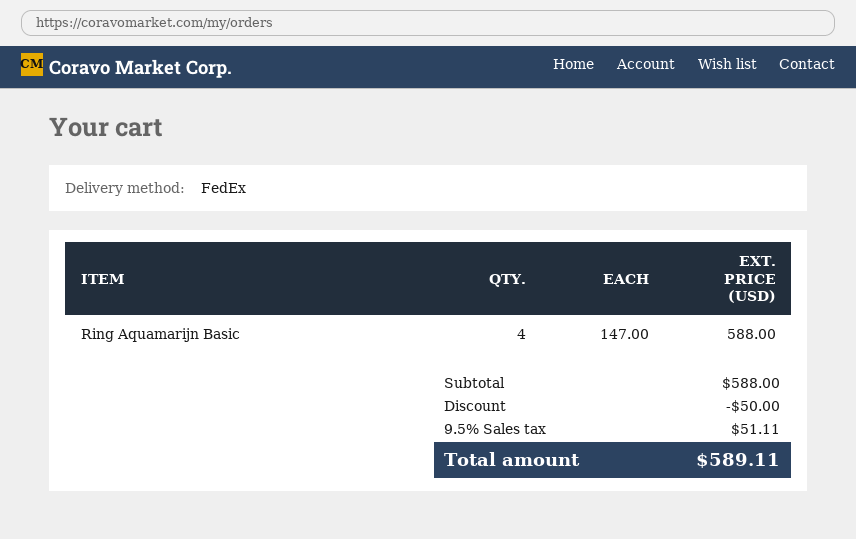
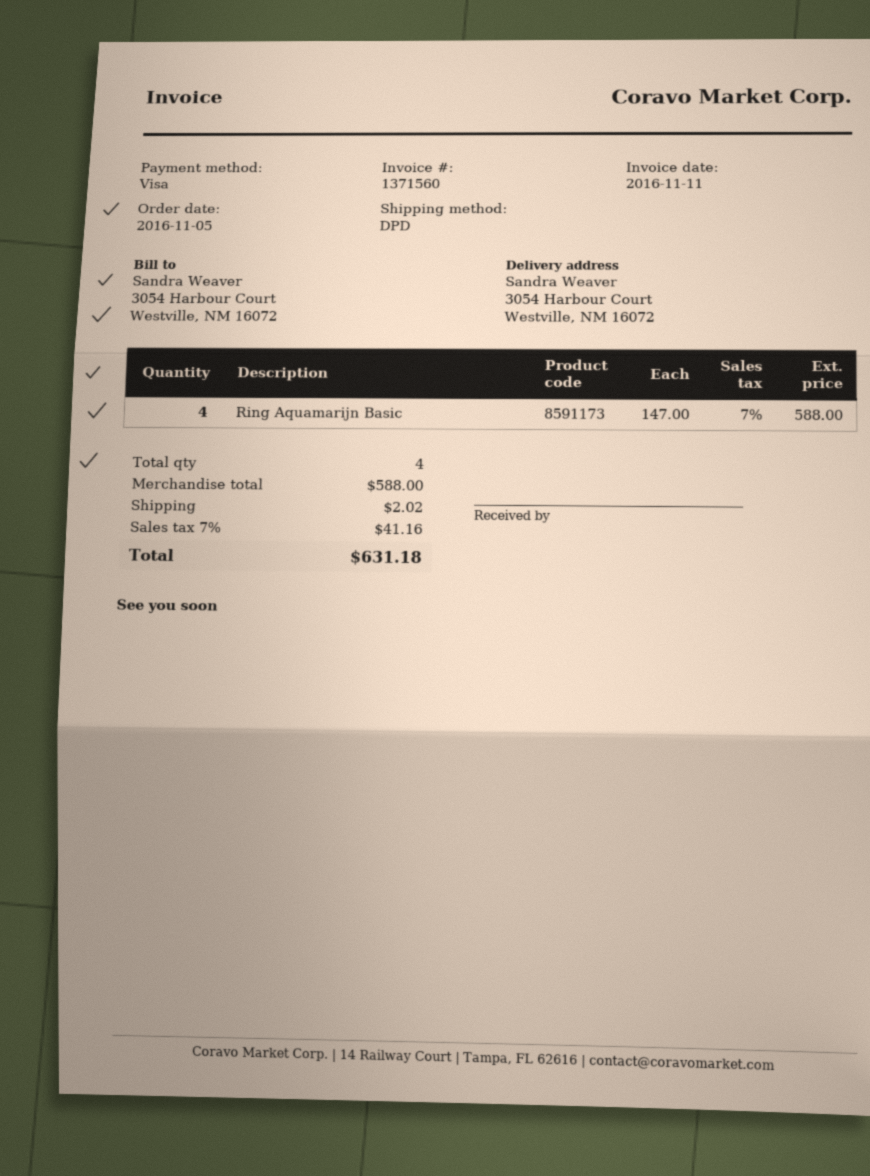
shipping method: FedEx -> DPD
discount: 50.00 -> none
shipping: none -> 2.02
tax: 9.5% = 51.11 -> 7% = 41.16
total: 589.11 -> 631.18

